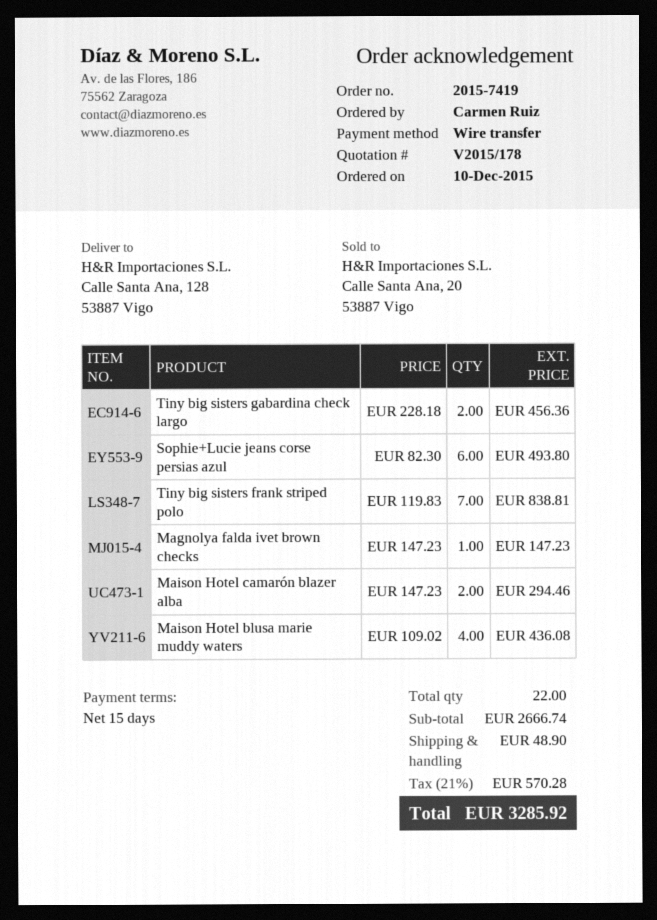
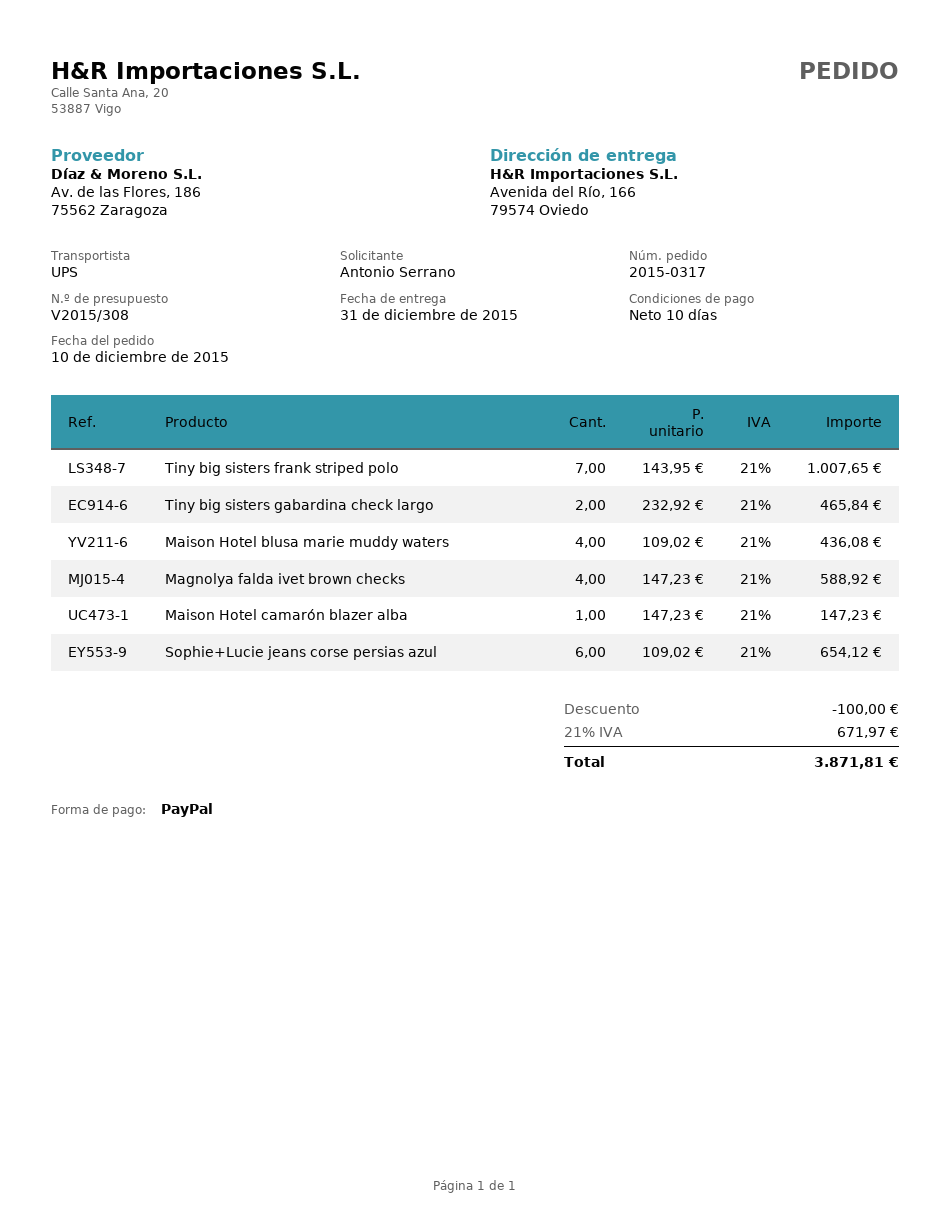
quote number: V2015/178 -> V2015/308
order number: 2015-7419 -> 2015-0317
payment terms: 15 days -> 10 days
ordered by: Carmen Ruiz -> Antonio Serrano
payment method: bank transfer -> PayPal
ship to: Calle Santa Ana, 128, 53887 Vigo -> Avenida del Río, 166, 79574 Oviedo
Tiny big sisters gabardina check largo: 2 x 228.18 = 456.36 -> 2 x 232.92 = 465.84
Sophie+Lucie jeans corse persias azul: 6 x 82.30 = 493.80 -> 6 x 109.02 = 654.12
Tiny big sisters frank striped polo: 7 x 119.83 = 838.81 -> 7 x 143.95 = 1007.65
Magnolya falda ivet brown checks: 1 x 147.23 = 147.23 -> 4 x 147.23 = 588.92
Maison Hotel camarón blazer alba: 2 x 147.23 = 294.46 -> 1 x 147.23 = 147.23
discount: none -> 100.00
shipping: 48.90 -> none
tax: 21% = 570.28 -> 21% = 671.97
total: 3285.92 -> 3871.81

